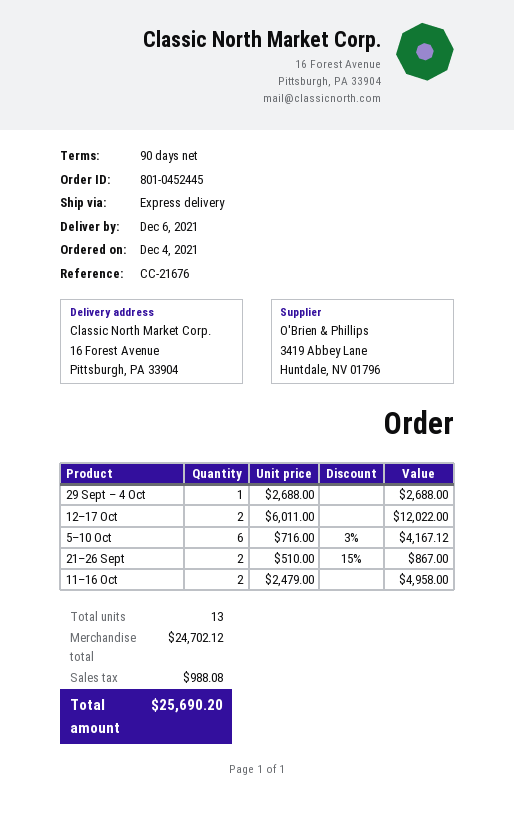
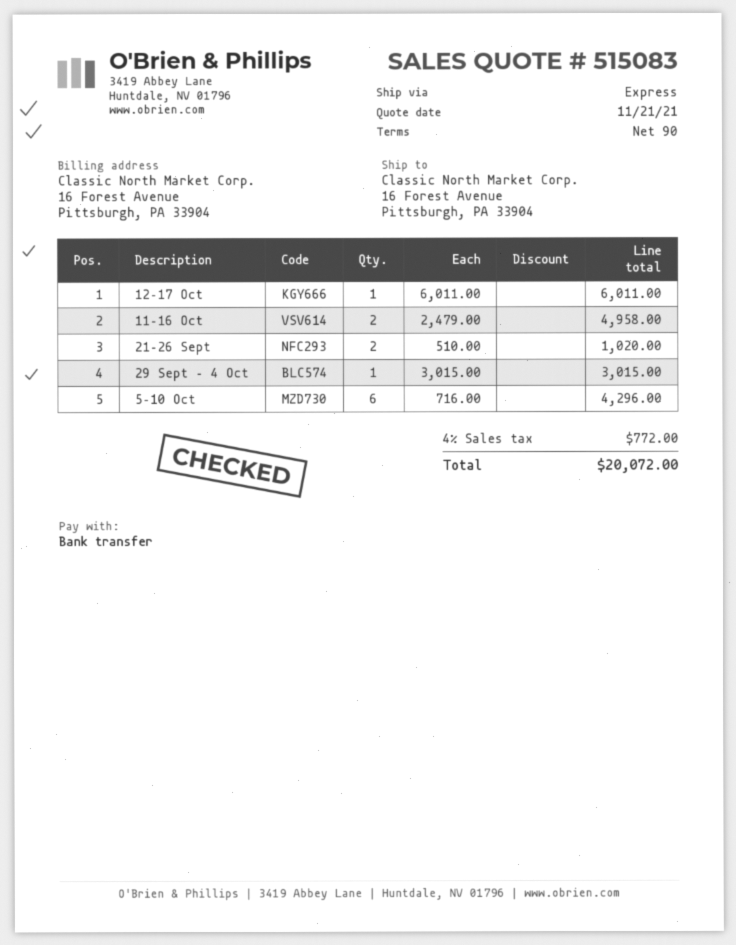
29 Sept – 4 Oct: 1 x 2688.00 = 2688.00 -> 1 x 3015.00 = 3015.00
12–17 Oct: 2 x 6011.00 = 12022.00 -> 1 x 6011.00 = 6011.00
5–10 Oct: 6 x 716.00 - 3% = 4167.12 -> 6 x 716.00 = 4296.00
21–26 Sept: 2 x 510.00 - 15% = 867.00 -> 2 x 510.00 = 1020.00
tax: 988.08 -> 772.00
total: 25690.20 -> 20072.00

